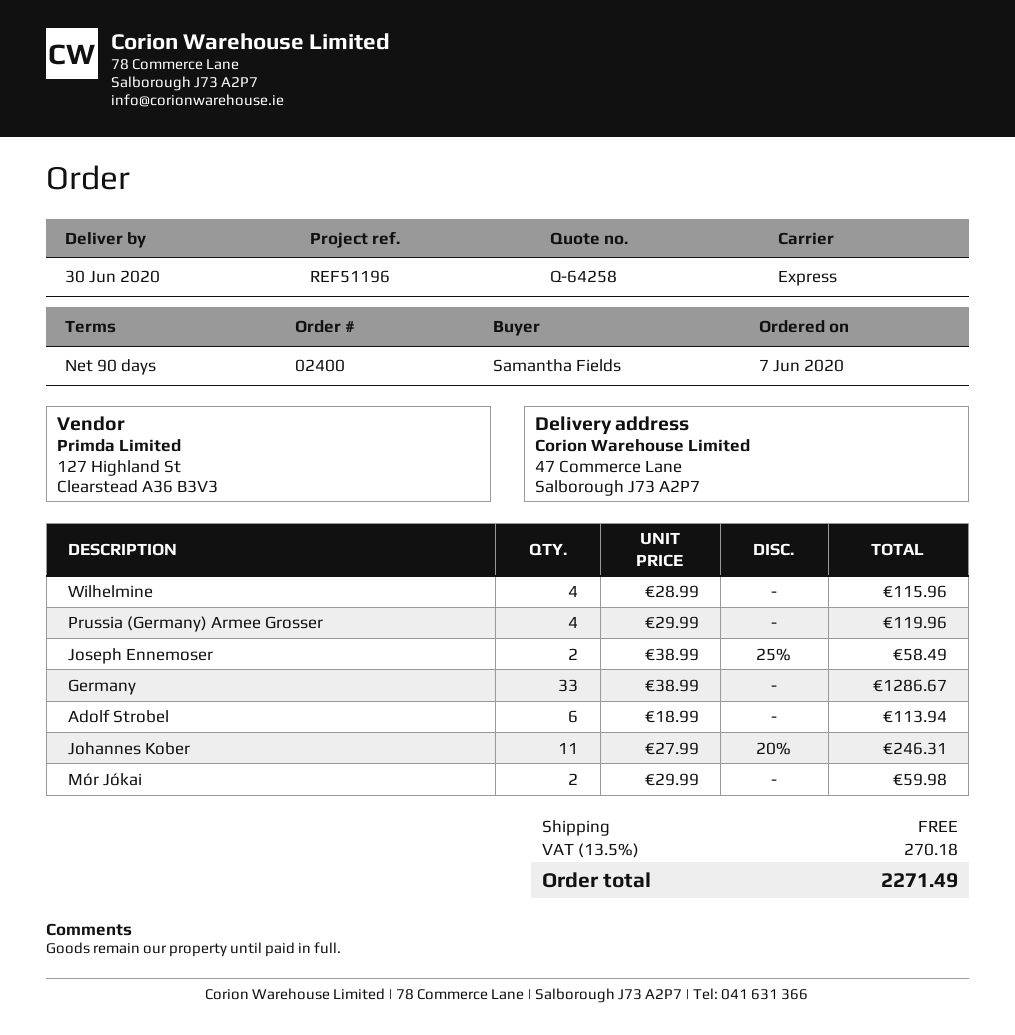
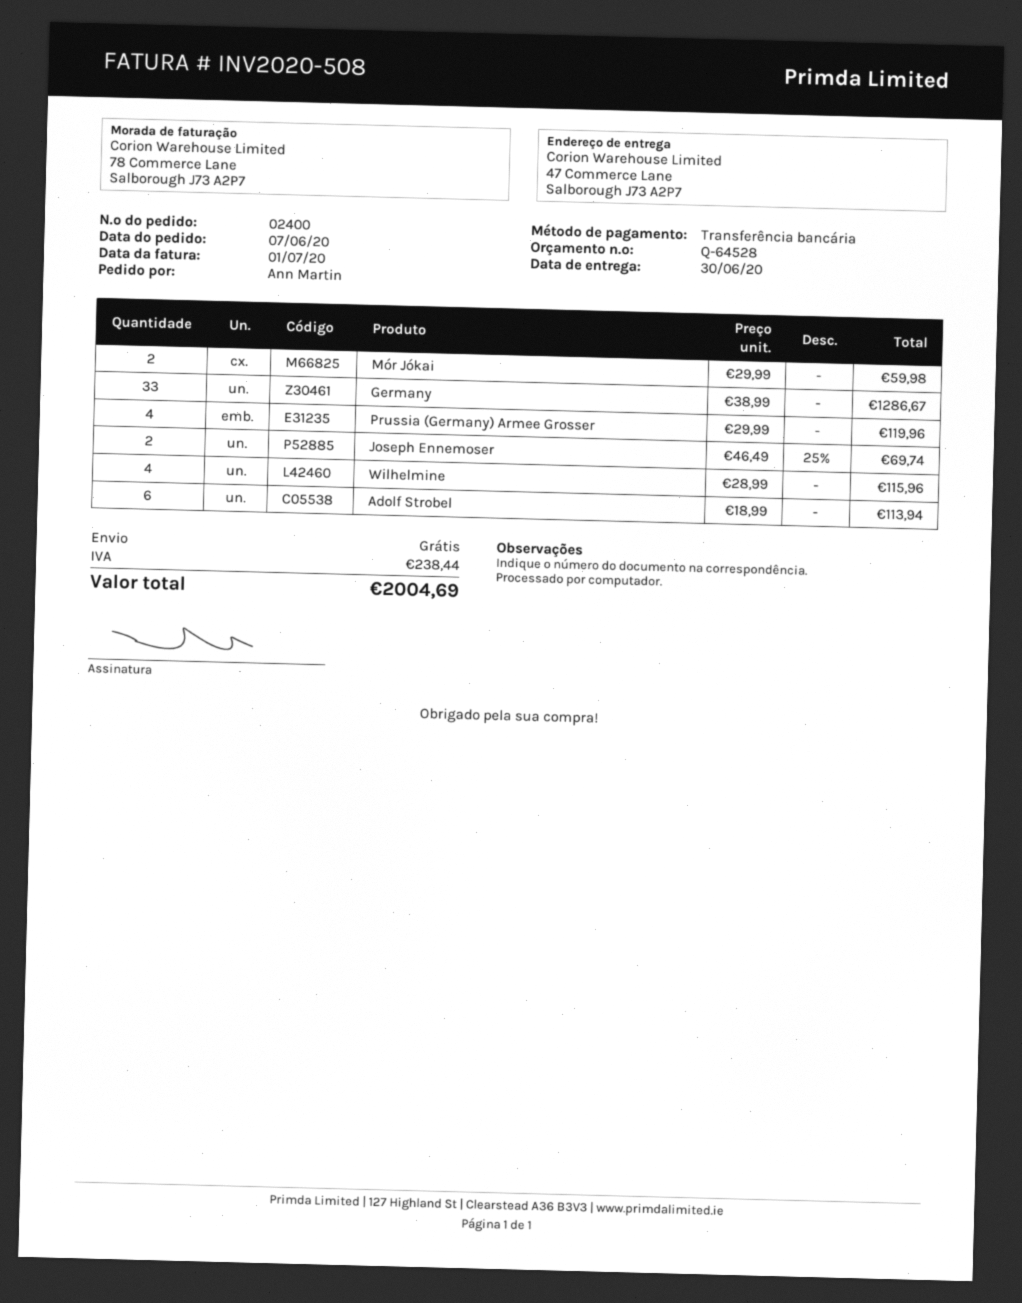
quote number: Q-64258 -> Q-64528
ordered by: Samantha Fields -> Ann Martin
Joseph Ennemoser: 2 x 38.99 - 25% = 58.49 -> 2 x 46.49 - 25% = 69.74
Johannes Kober: 11 x 27.99 - 20% = 246.31 -> none
tax: 270.18 -> 238.44
total: 2271.49 -> 2004.69

